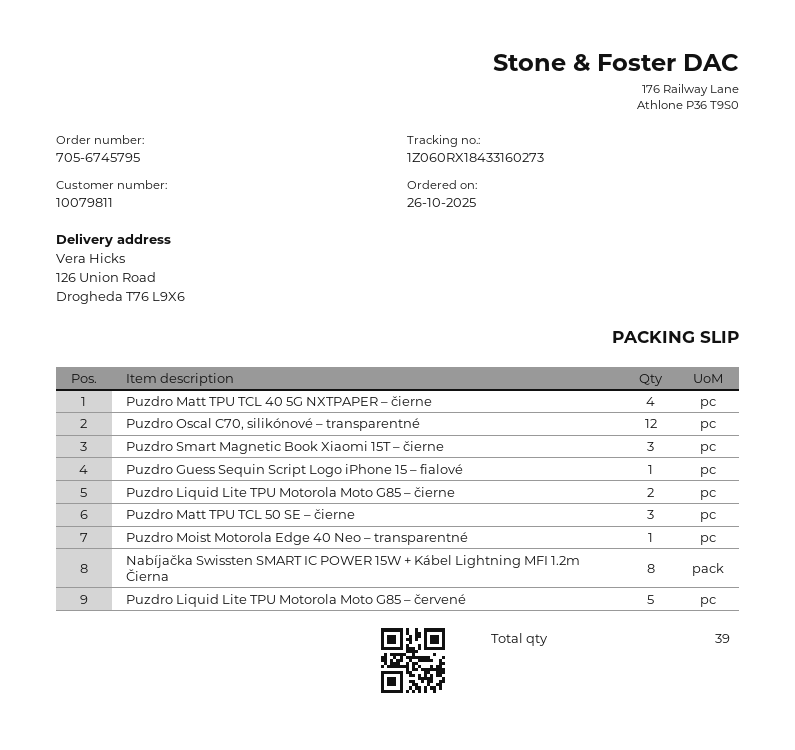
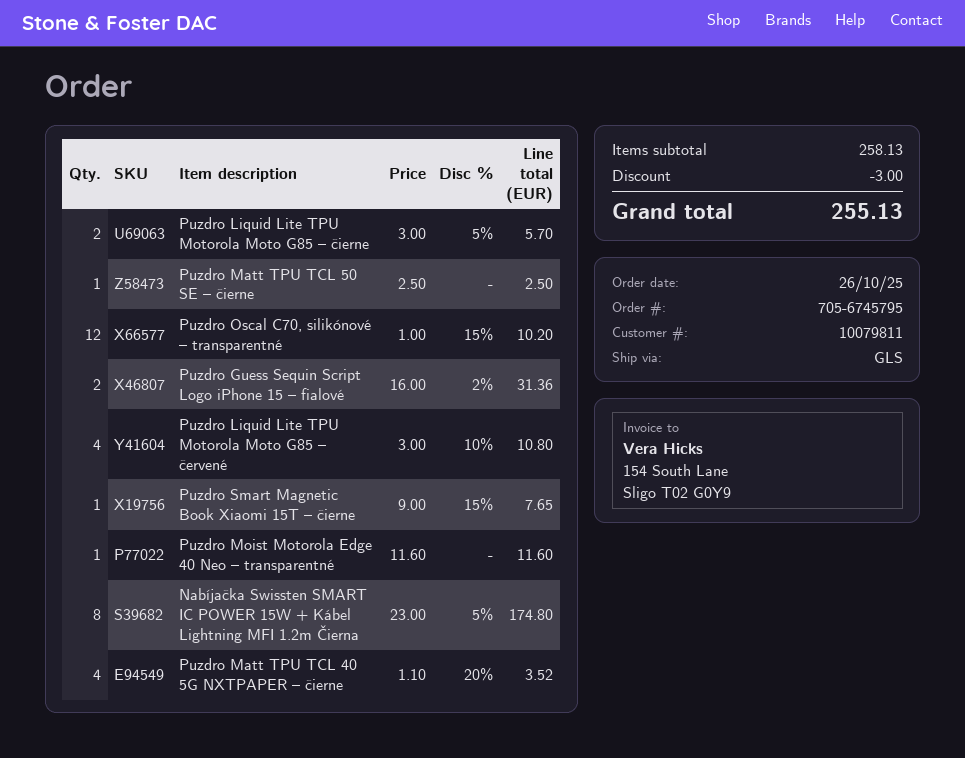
Puzdro Smart Magnetic Book Xiaomi 15T – čierne: 3 -> 1
Puzdro Guess Sequin Script Logo iPhone 15 – fialové: 1 -> 2
Puzdro Matt TPU TCL 50 SE – čierne: 3 -> 1
Puzdro Liquid Lite TPU Motorola Moto G85 – červené: 5 -> 4

